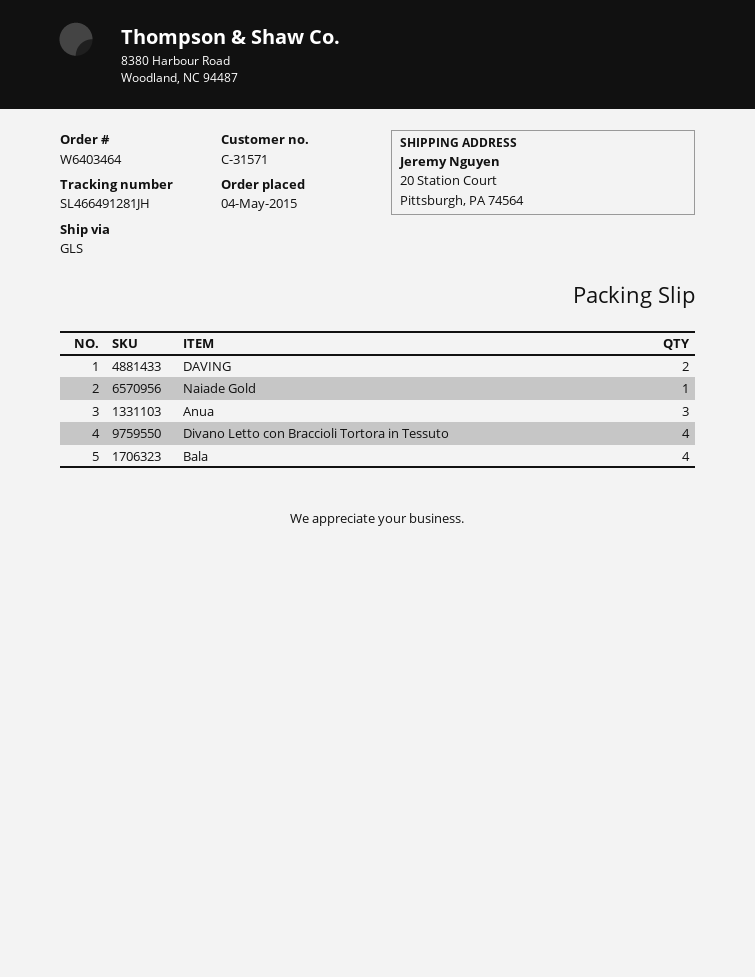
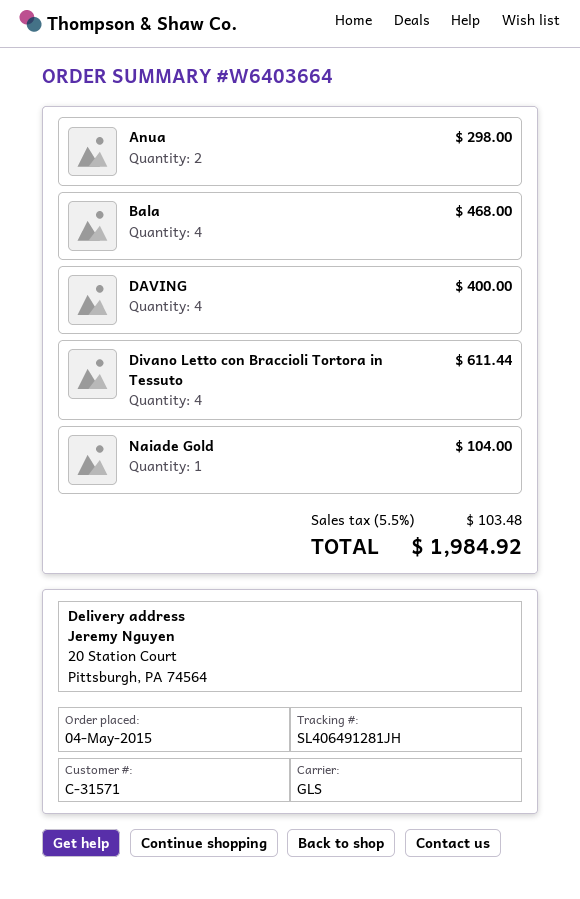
order number: W6403464 -> W6403664
tracking number: SL466491281JH -> SL406491281JH
DAVING: 2 -> 4
Anua: 3 -> 2

